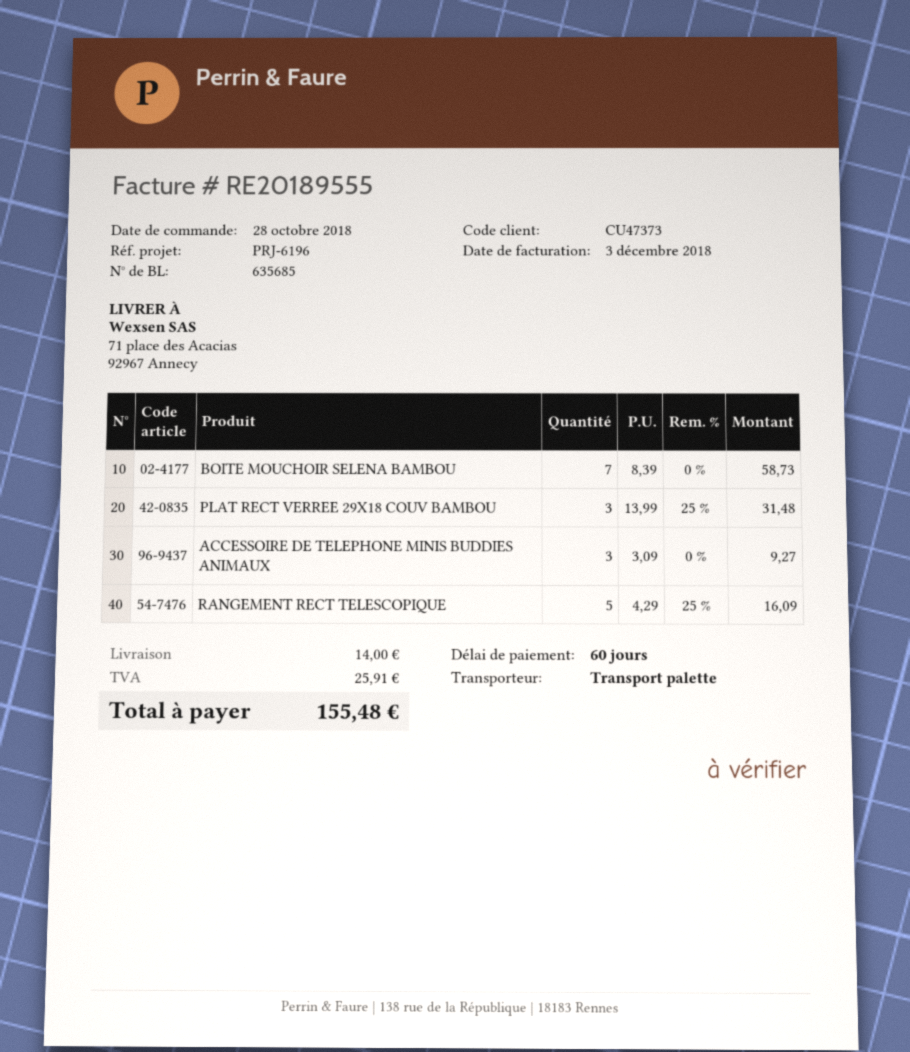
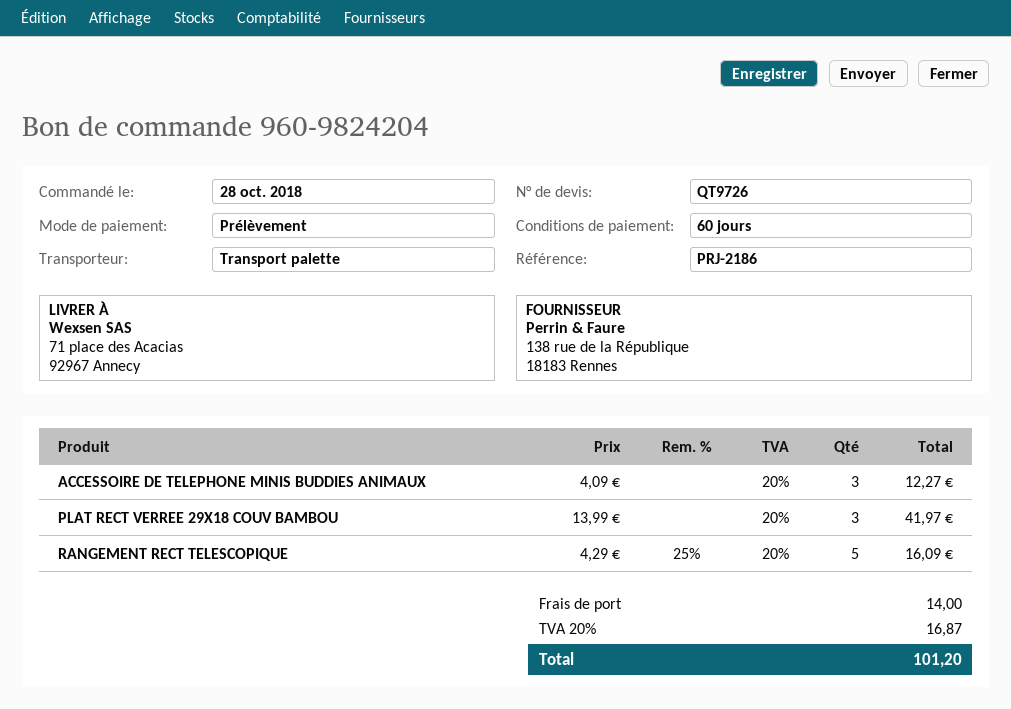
reference: PRJ-6196 -> PRJ-2186
BOITE MOUCHOIR SELENA BAMBOU: 7 x 8.39 = 58.73 -> none
PLAT RECT VERREE 29X18 COUV BAMBOU: 3 x 13.99 - 25% = 31.48 -> 3 x 13.99 = 41.97
ACCESSOIRE DE TELEPHONE MINIS BUDDIES ANIMAUX: 3 x 3.09 = 9.27 -> 3 x 4.09 = 12.27
tax: 25.91 -> 16.87
total: 155.48 -> 101.20

